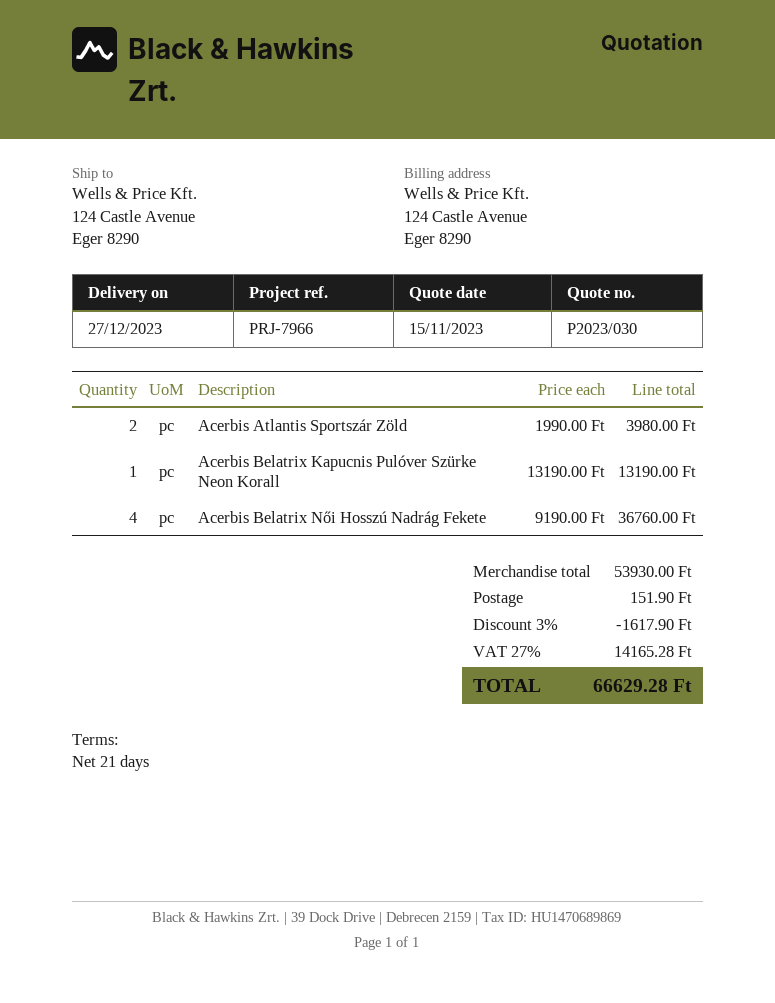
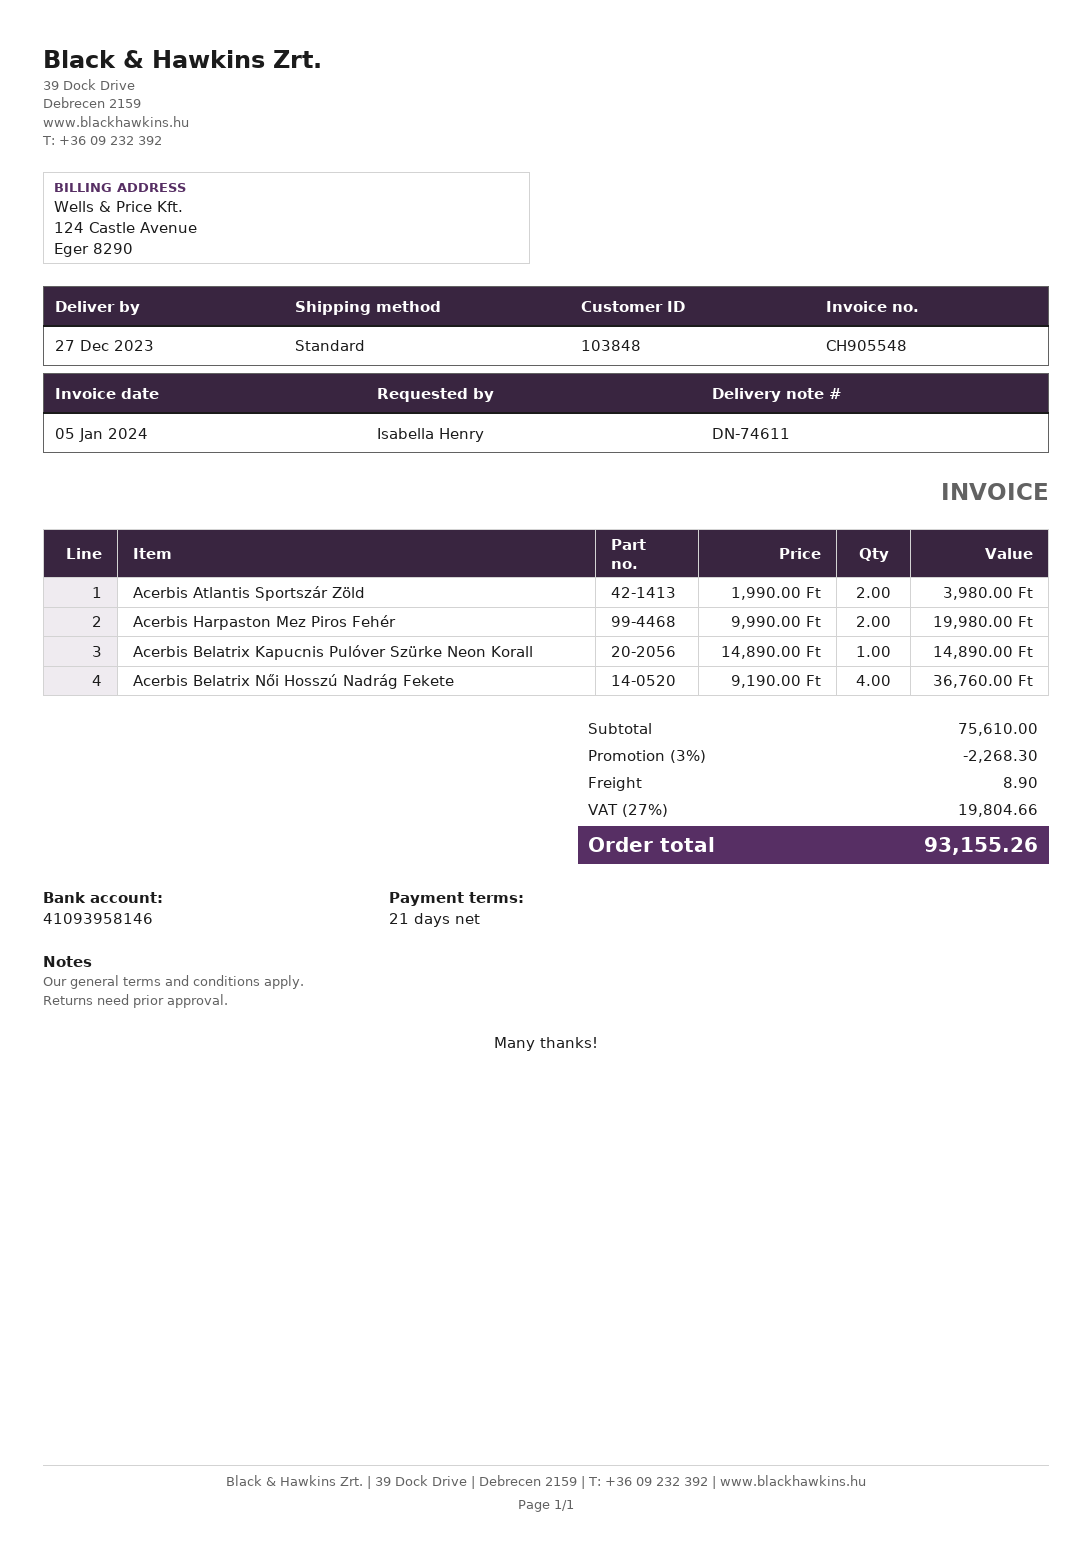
Acerbis Belatrix Kapucnis Pulóver Szürke Neon Korall: 1 x 13190.00 = 13190.00 -> 1 x 14890.00 = 14890.00
Acerbis Harpaston Mez Piros Fehér: none -> 2 x 9990.00 = 19980.00
subtotal: 53930.00 -> 75610.00
discount: 3% = 1617.90 -> 3% = 2268.30
shipping: 151.90 -> 8.90
tax: 27% = 14165.28 -> 27% = 19804.66
total: 66629.28 -> 93155.26

